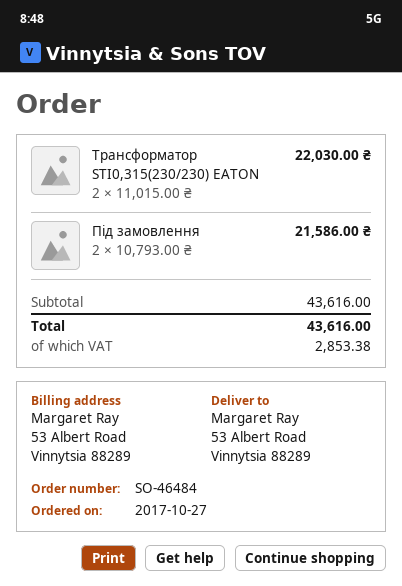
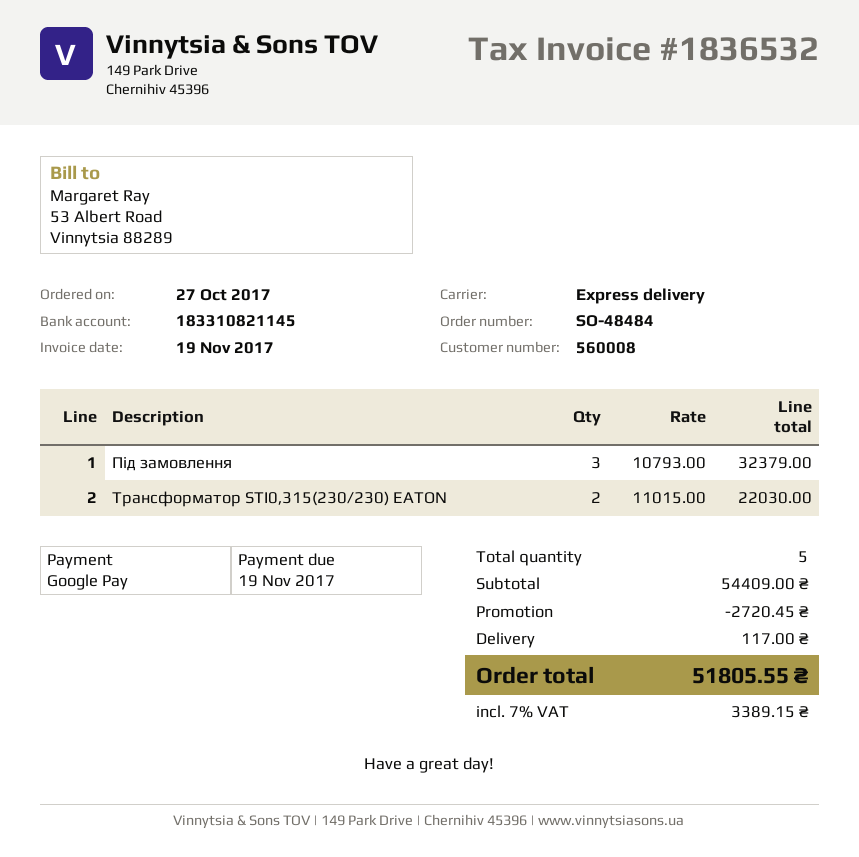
order number: SO-46484 -> SO-48484
Під замовлення: 2 x 10793.00 = 21586.00 -> 3 x 10793.00 = 32379.00
subtotal: 43616.00 -> 54409.00
discount: none -> 2720.45
shipping: none -> 117.00
tax: 2853.38 -> 3389.15
total: 43616.00 -> 51805.55

